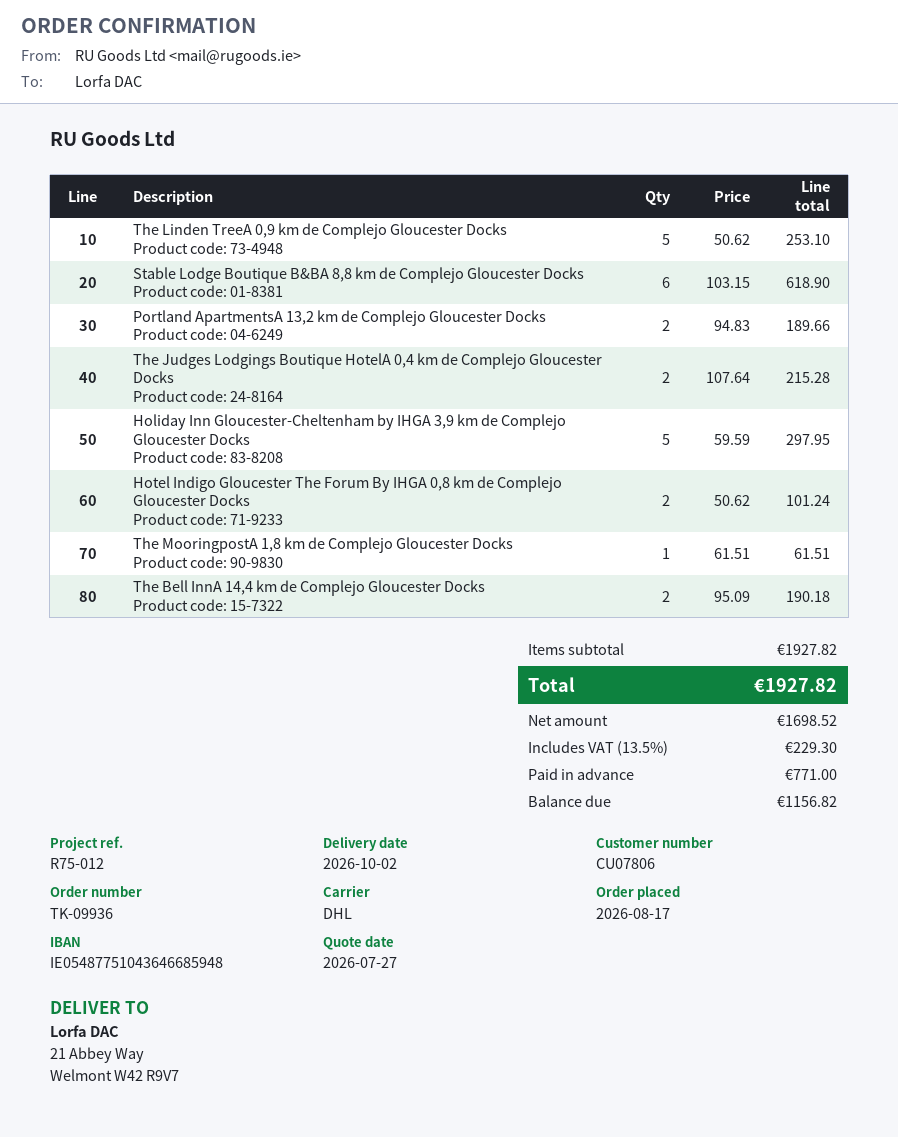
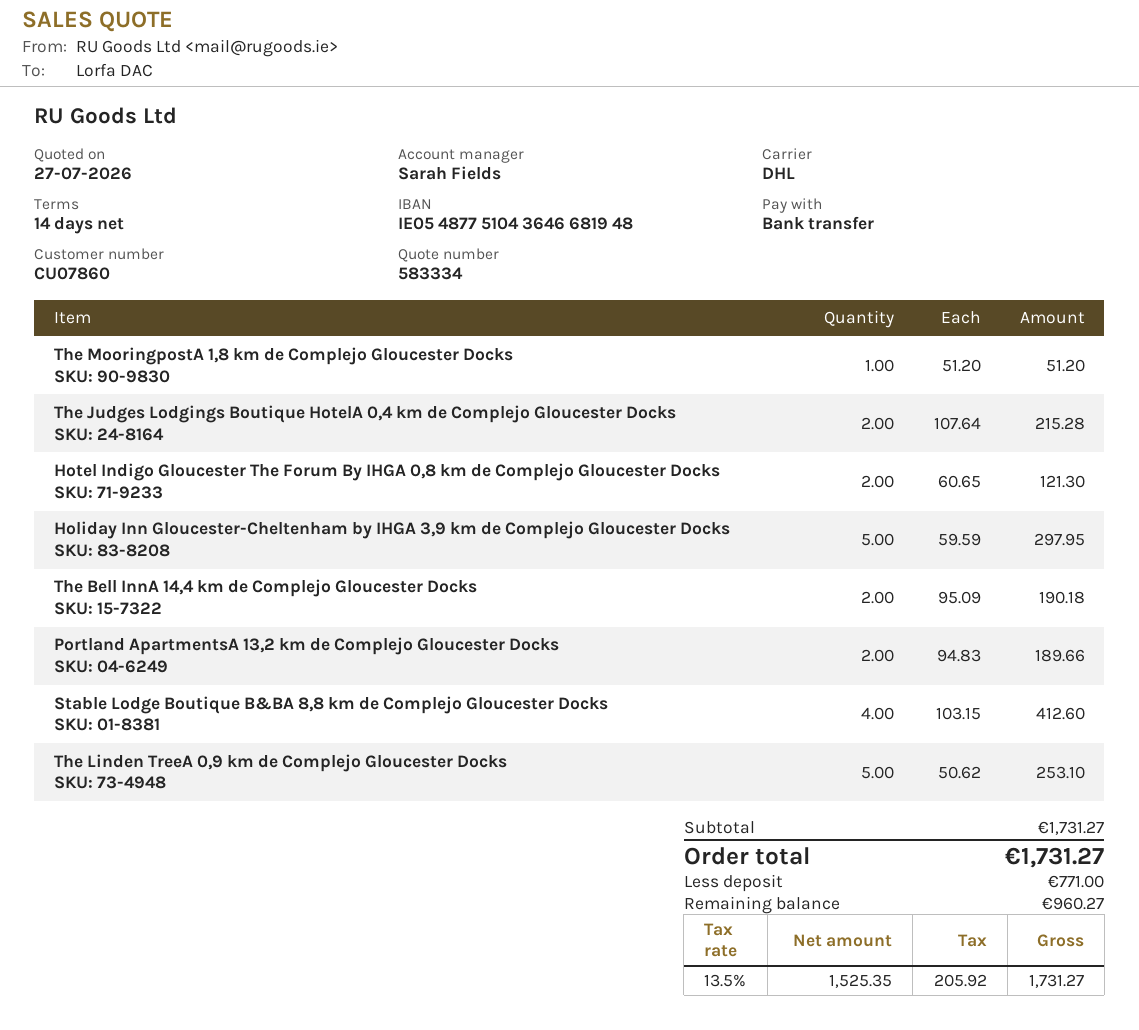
customer number: CU07806 -> CU07860
bank account: IE05487751043646685948 -> IE05487751043646681948
Stable Lodge Boutique B&BA 8,8 km de Complejo Gloucester Docks: 6 x 103.15 = 618.90 -> 4 x 103.15 = 412.60
Hotel Indigo Gloucester The Forum By IHGA 0,8 km de Complejo Gloucester Docks: 2 x 50.62 = 101.24 -> 2 x 60.65 = 121.30
The MooringpostA 1,8 km de Complejo Gloucester Docks: 1 x 61.51 = 61.51 -> 1 x 51.20 = 51.20
subtotal: 1927.82 -> 1731.27
net: 1698.52 -> 1525.35
tax: 13.5% = 229.30 -> 13.5% = 205.92
total: 1927.82 -> 1731.27
balance: 1156.82 -> 960.27

